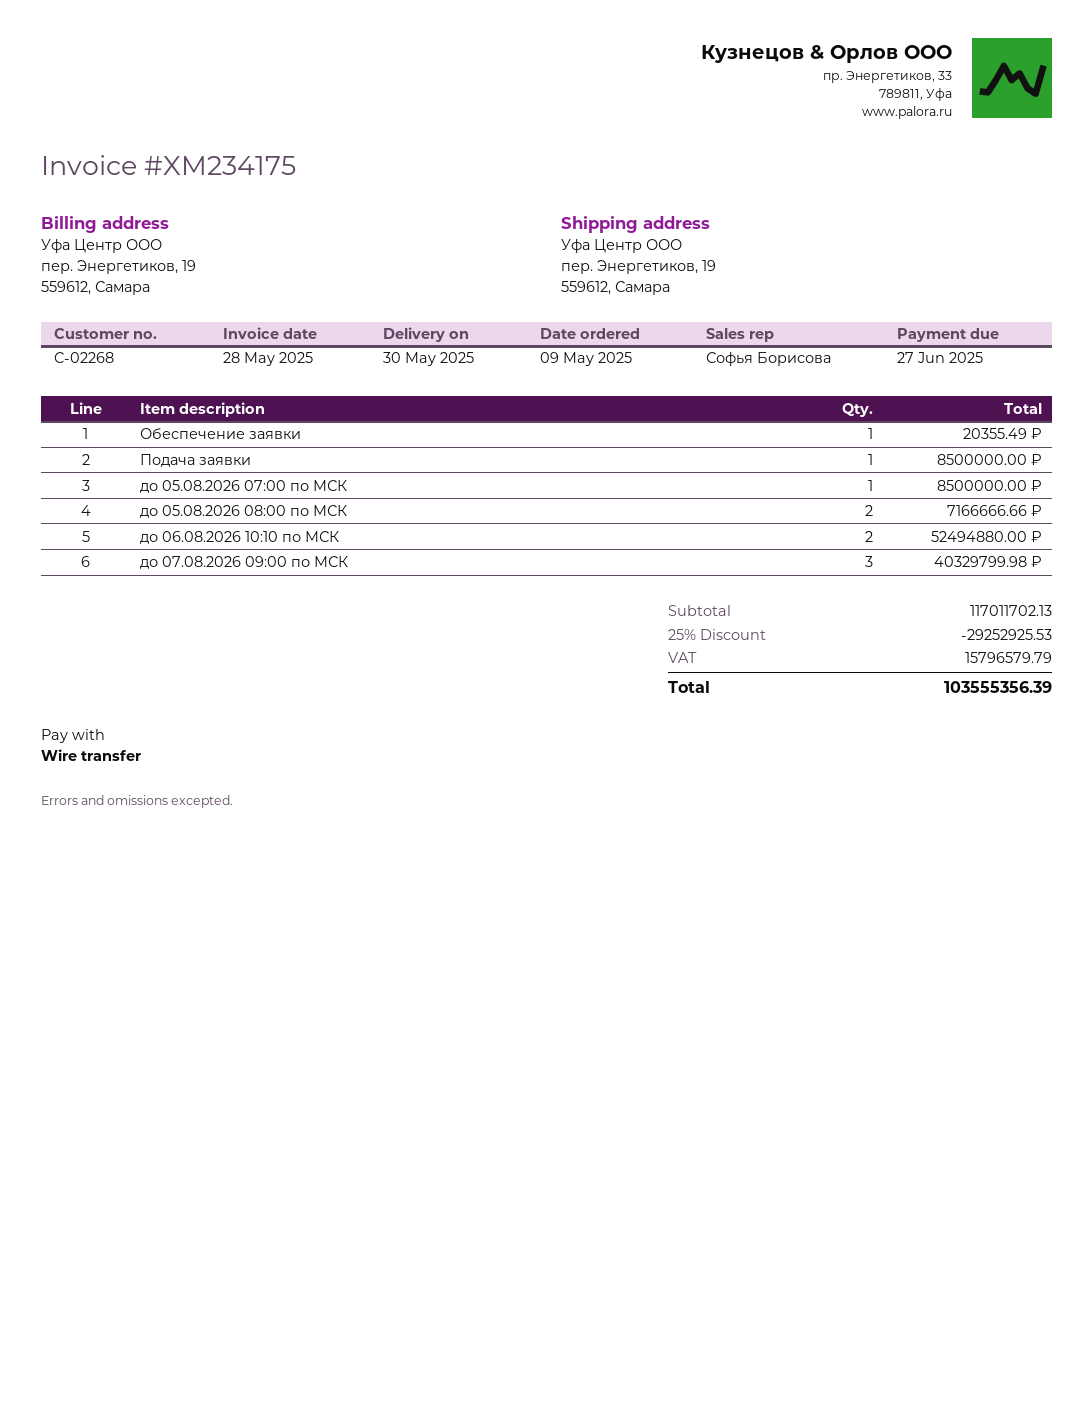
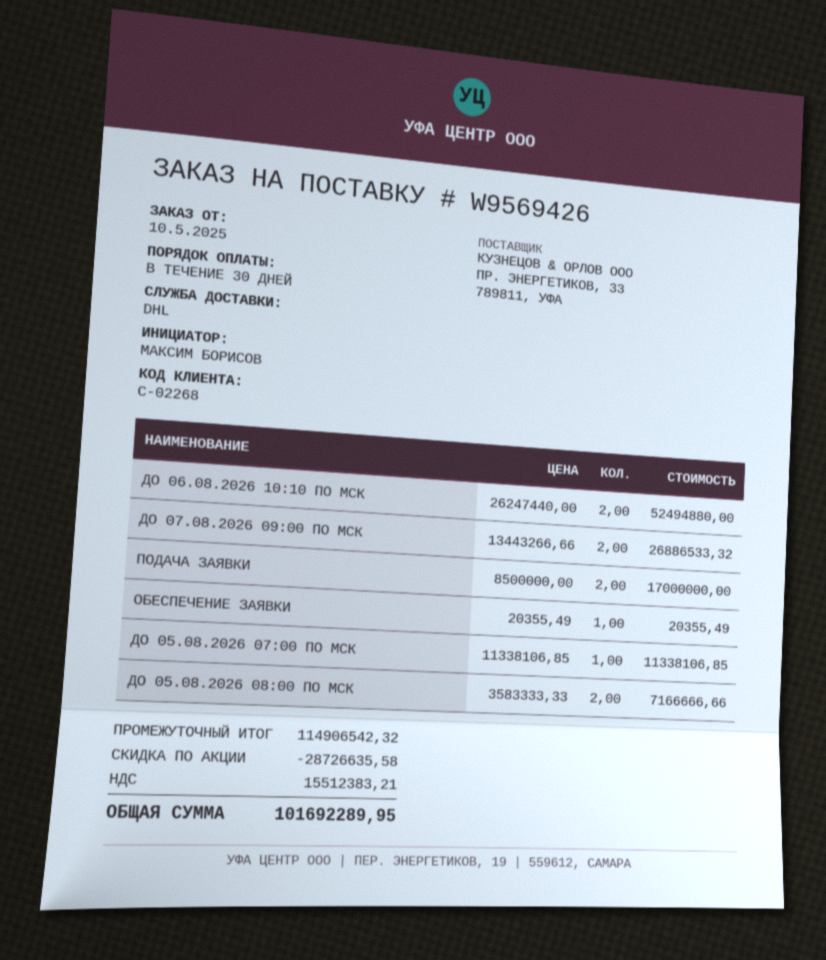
order date: 2025-05-09 -> 2025-05-10
Подача заявки: 1 for 8500000.00 -> 2 for 17000000.00
до 05.08.2026 07:00 по МСК: 1 for 8500000.00 -> 1 for 11338106.85
до 07.08.2026 09:00 по МСК: 3 for 40329799.98 -> 2 for 26886533.32
subtotal: 117011702.13 -> 114906542.32
discount: 29252925.53 -> 28726635.58
tax: 15796579.79 -> 15512383.21
total: 103555356.39 -> 101692289.95

